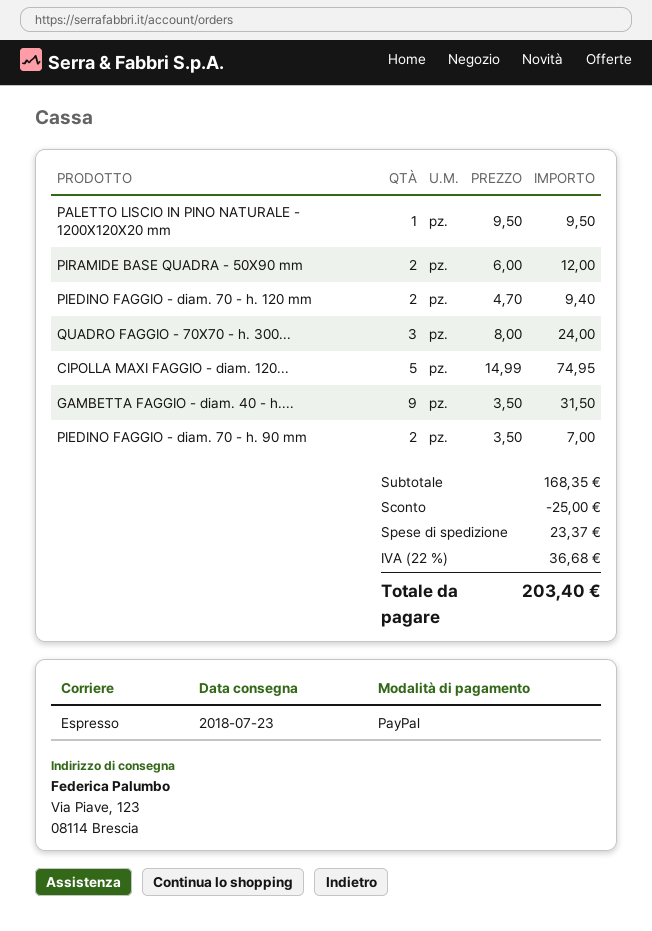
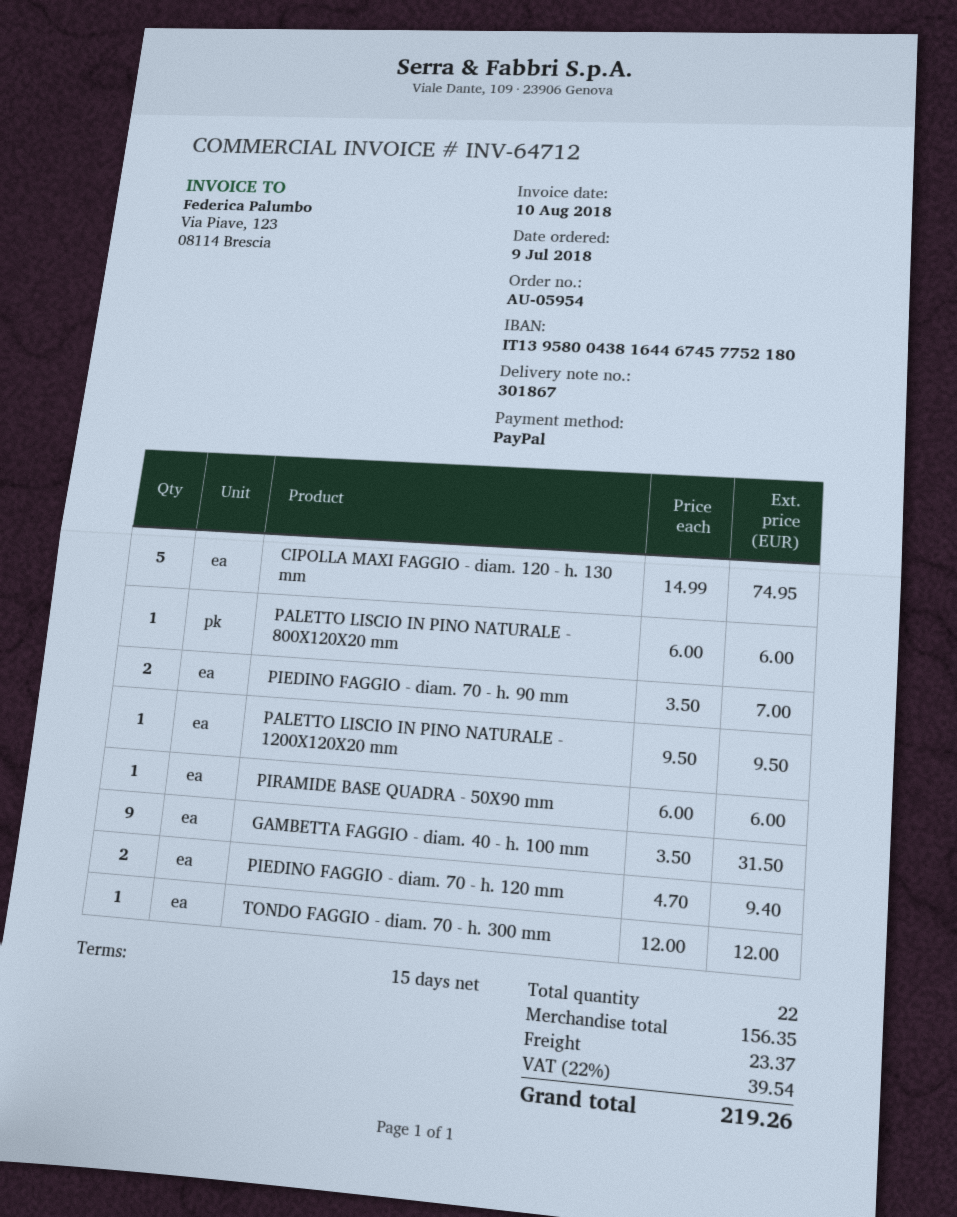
PIRAMIDE BASE QUADRA - 50X90 mm: 2 x 6.00 = 12.00 -> 1 x 6.00 = 6.00
QUADRO FAGGIO - 70X70 - h. 300...: 3 x 8.00 = 24.00 -> none
PALETTO LISCIO IN PINO NATURALE - 800X120X20 mm: none -> 1 x 6.00 = 6.00
TONDO FAGGIO - diam. 70 - h. 300 mm: none -> 1 x 12.00 = 12.00
subtotal: 168.35 -> 156.35
discount: 25.00 -> none
tax: 22% = 36.68 -> 22% = 39.54
total: 203.40 -> 219.26

